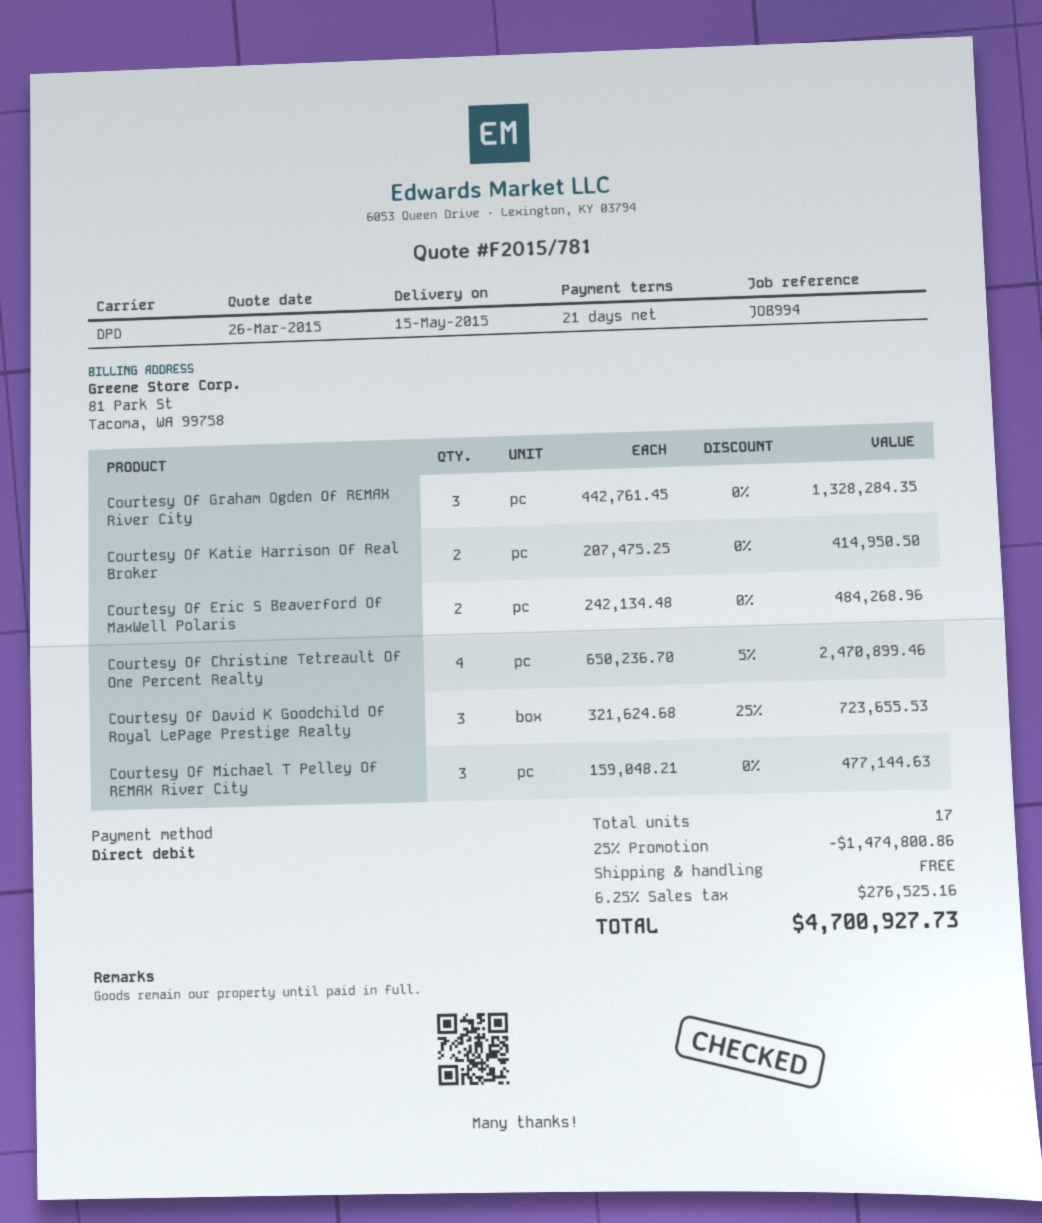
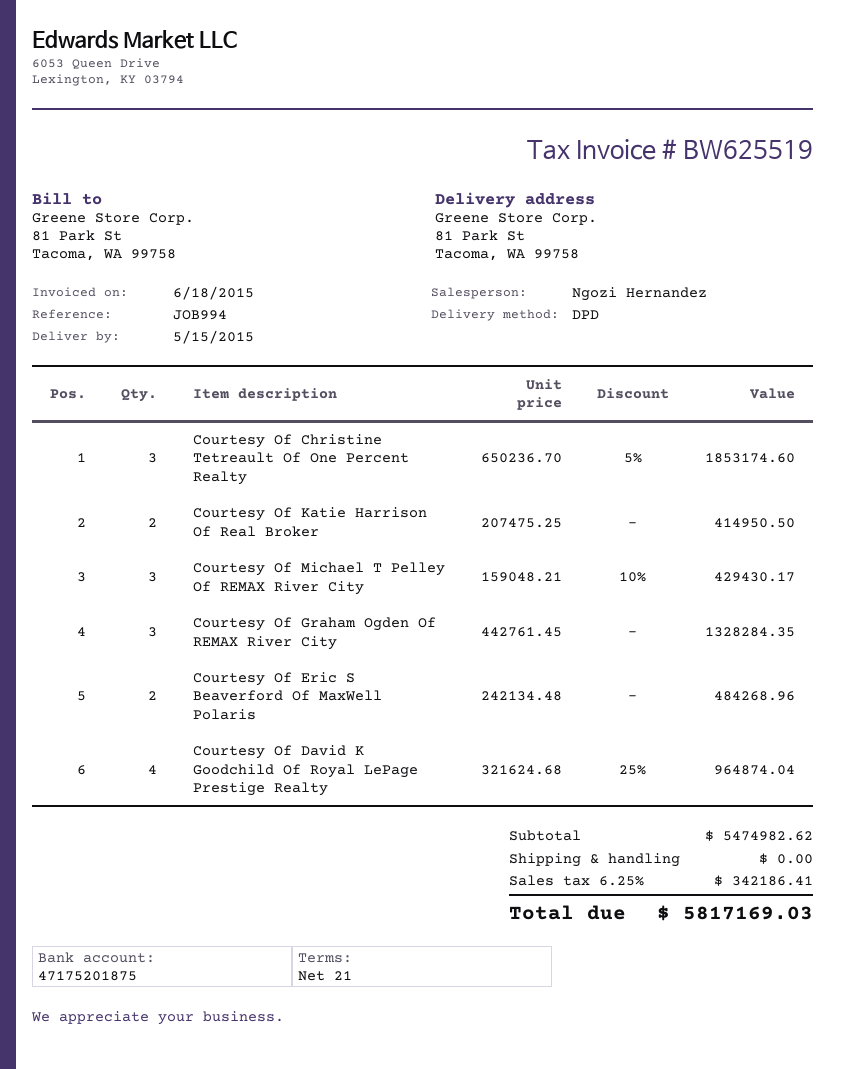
Courtesy Of Christine Tetreault Of One Percent Realty: 4 x 650236.70 - 5% = 2470899.46 -> 3 x 650236.70 - 5% = 1853174.60
Courtesy Of David K Goodchild Of Royal LePage Prestige Realty: 3 x 321624.68 - 25% = 723655.53 -> 4 x 321624.68 - 25% = 964874.04
Courtesy Of Michael T Pelley Of REMAX River City: 3 x 159048.21 = 477144.63 -> 3 x 159048.21 - 10% = 429430.17
discount: 25% = 1474800.86 -> none
tax: 6.25% = 276525.16 -> 6.25% = 342186.41
total: 4700927.73 -> 5817169.03

